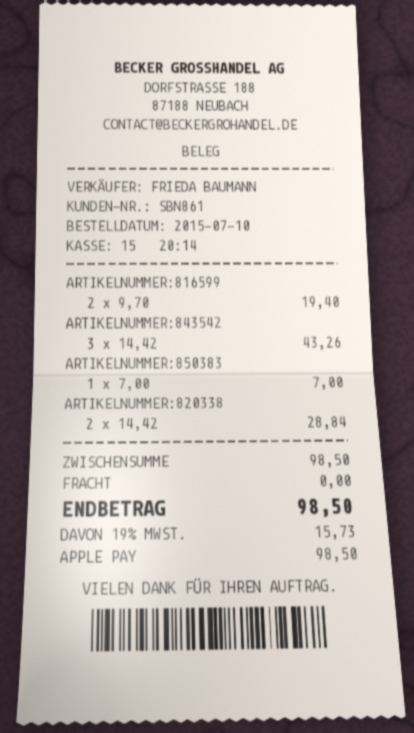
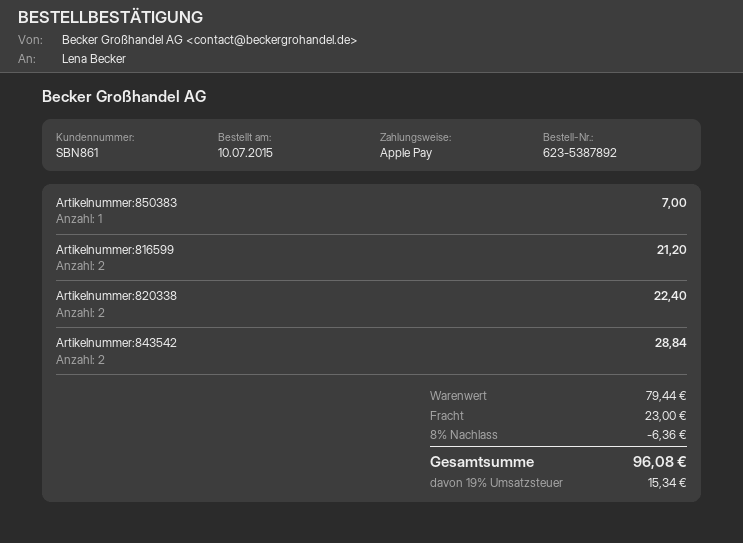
ARTIKELNUMMER:816599: 2 for 19.40 -> 2 for 21.20
ARTIKELNUMMER:843542: 3 for 43.26 -> 2 for 28.84
ARTIKELNUMMER:820338: 2 for 28.84 -> 2 for 22.40
subtotal: 98.50 -> 79.44
discount: none -> 8% = 6.36
shipping: 0.00 -> 23.00
tax: 19% = 15.73 -> 19% = 15.34
total: 98.50 -> 96.08

